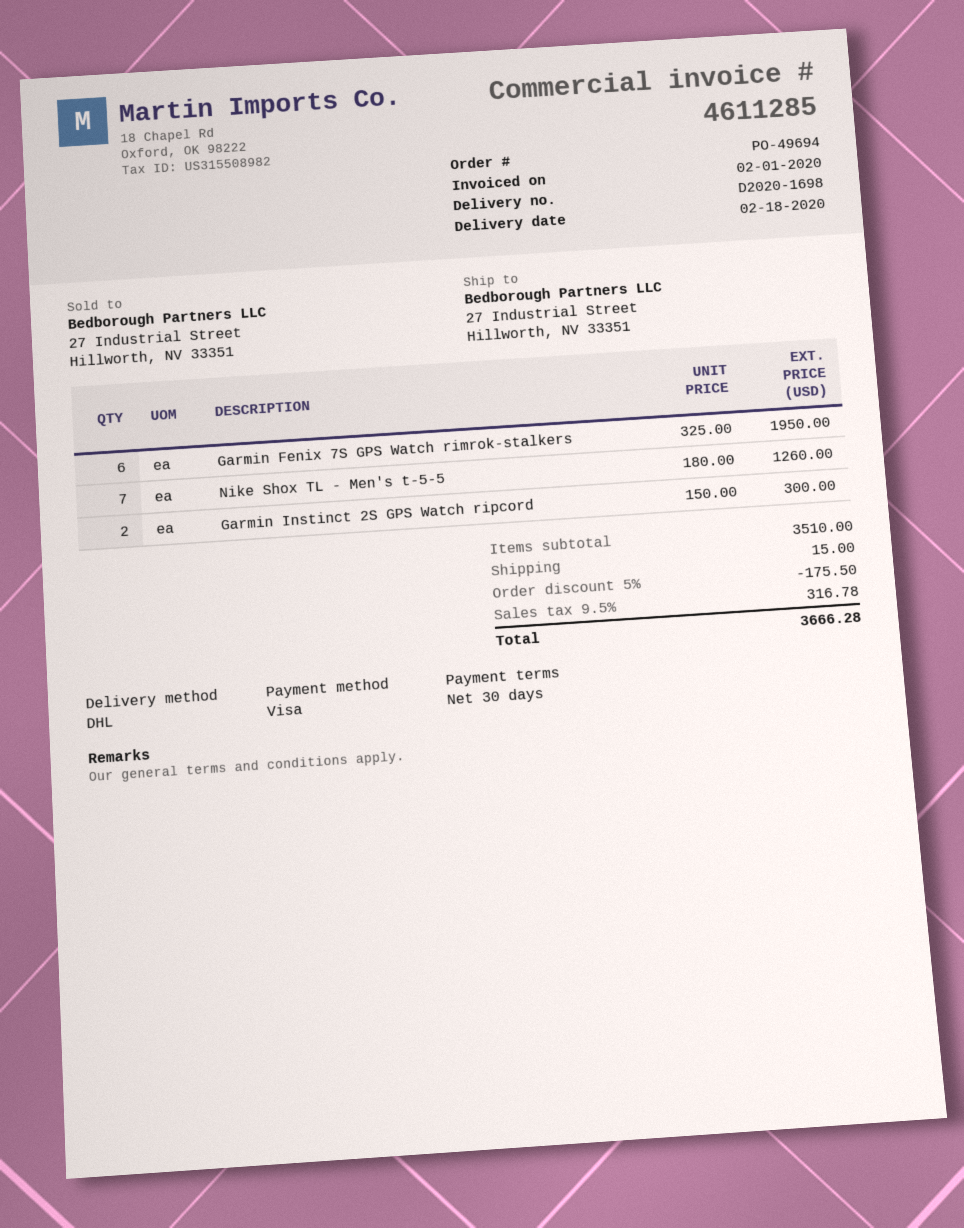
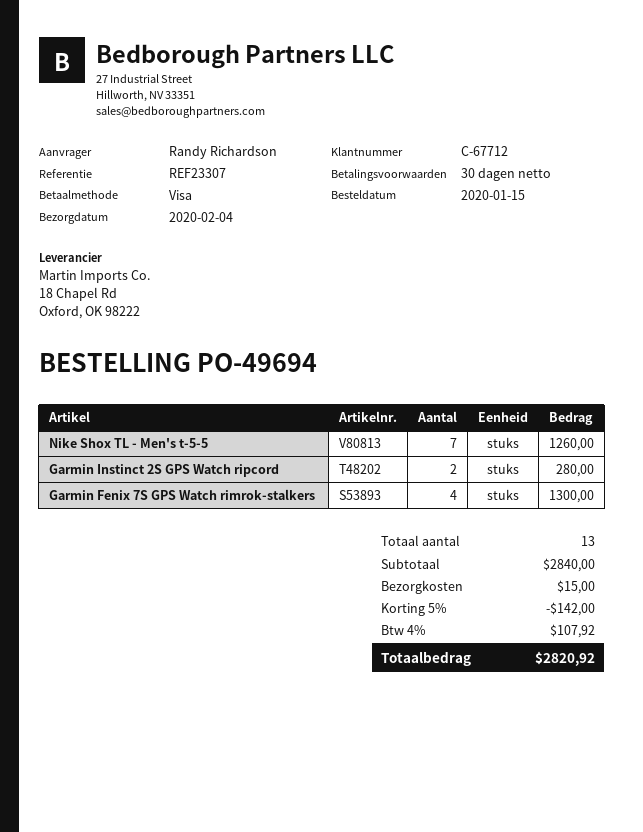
delivery date: 2020-02-18 -> 2020-02-04
Garmin Fenix 7S GPS Watch rimrok-stalkers: 6 for 1950.00 -> 4 for 1300.00
Garmin Instinct 2S GPS Watch ripcord: 2 for 300.00 -> 2 for 280.00
subtotal: 3510.00 -> 2840.00
discount: 5% = 175.50 -> 5% = 142.00
tax: 9.5% = 316.78 -> 4% = 107.92
total: 3666.28 -> 2820.92

